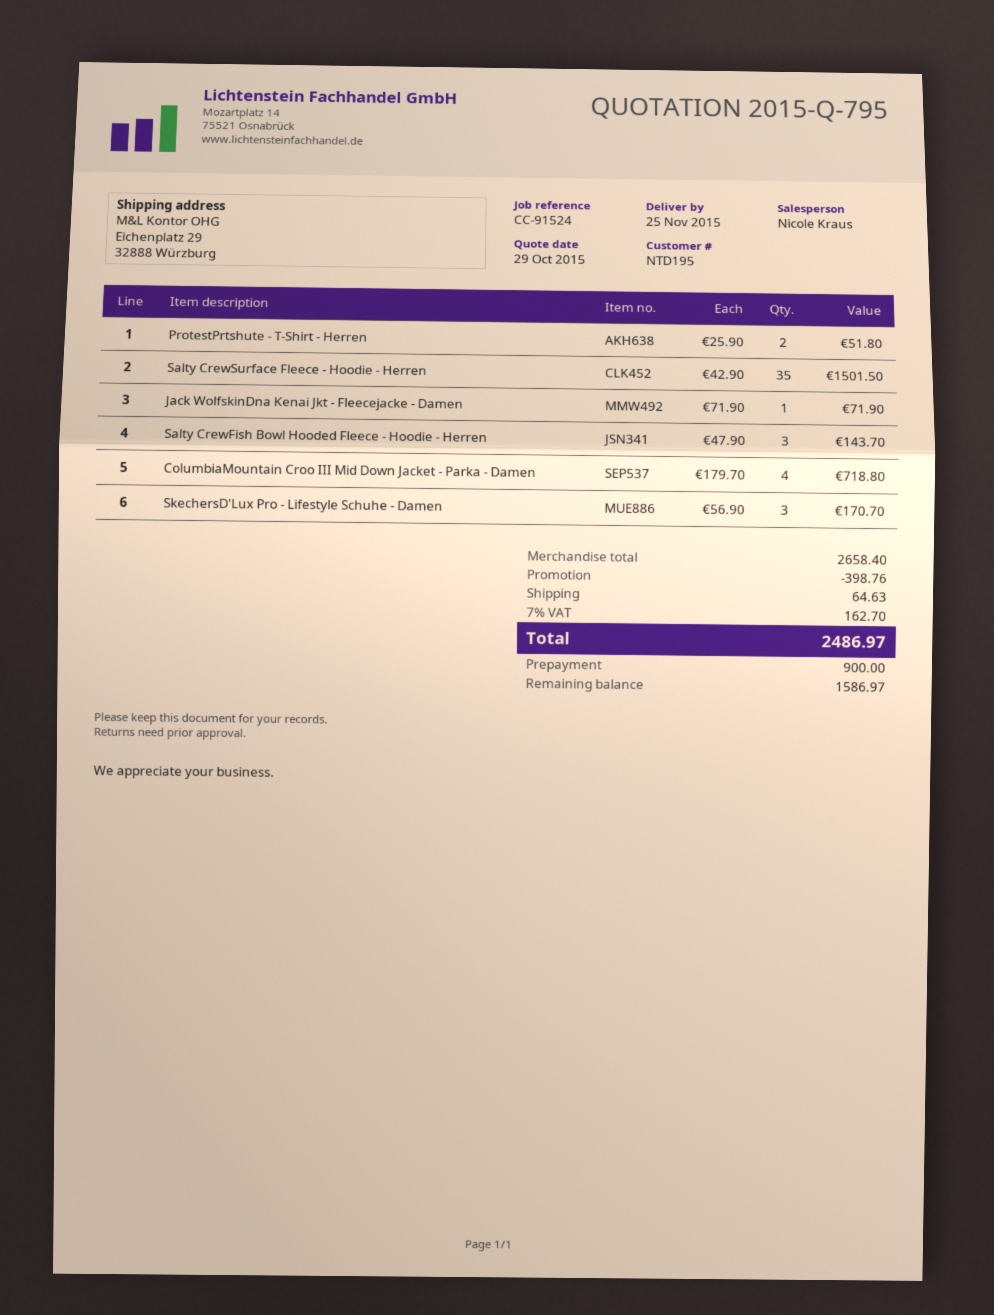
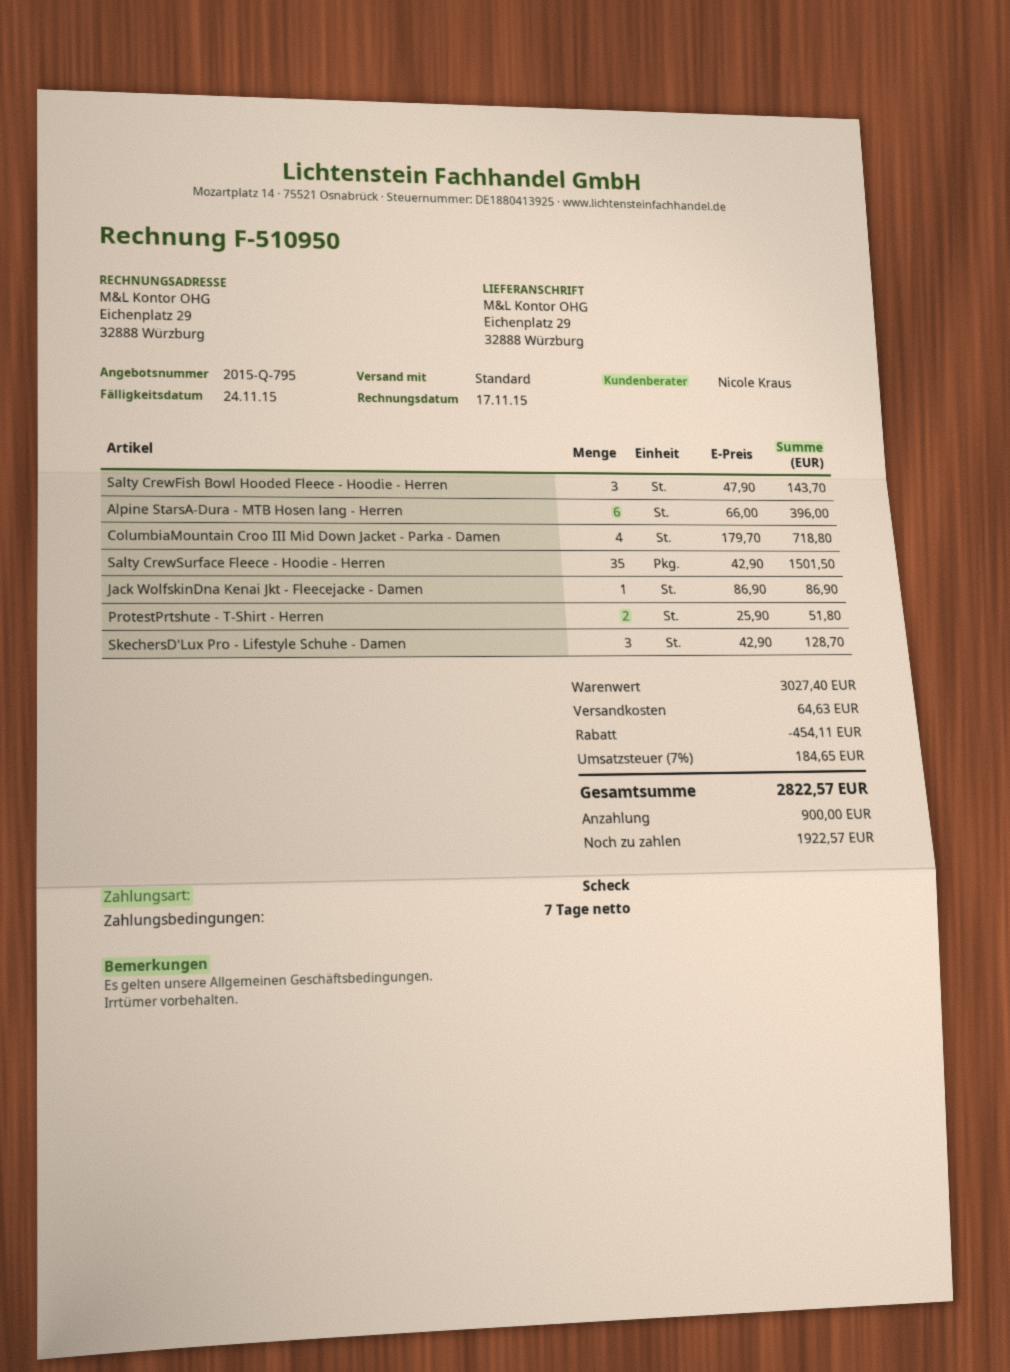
Jack WolfskinDna Kenai Jkt - Fleecejacke - Damen: 1 x 71.90 = 71.90 -> 1 x 86.90 = 86.90
SkechersD'Lux Pro - Lifestyle Schuhe - Damen: 3 x 56.90 = 170.70 -> 3 x 42.90 = 128.70
Alpine StarsA-Dura - MTB Hosen lang - Herren: none -> 6 x 66.00 = 396.00
subtotal: 2658.40 -> 3027.40
discount: 398.76 -> 454.11
tax: 7% = 162.70 -> 7% = 184.65
total: 2486.97 -> 2822.57
balance: 1586.97 -> 1922.57

